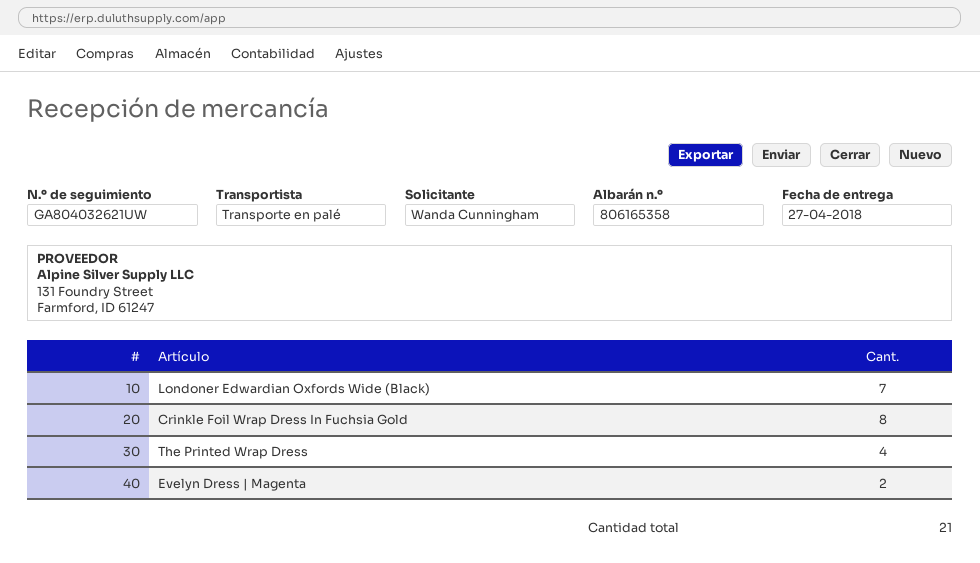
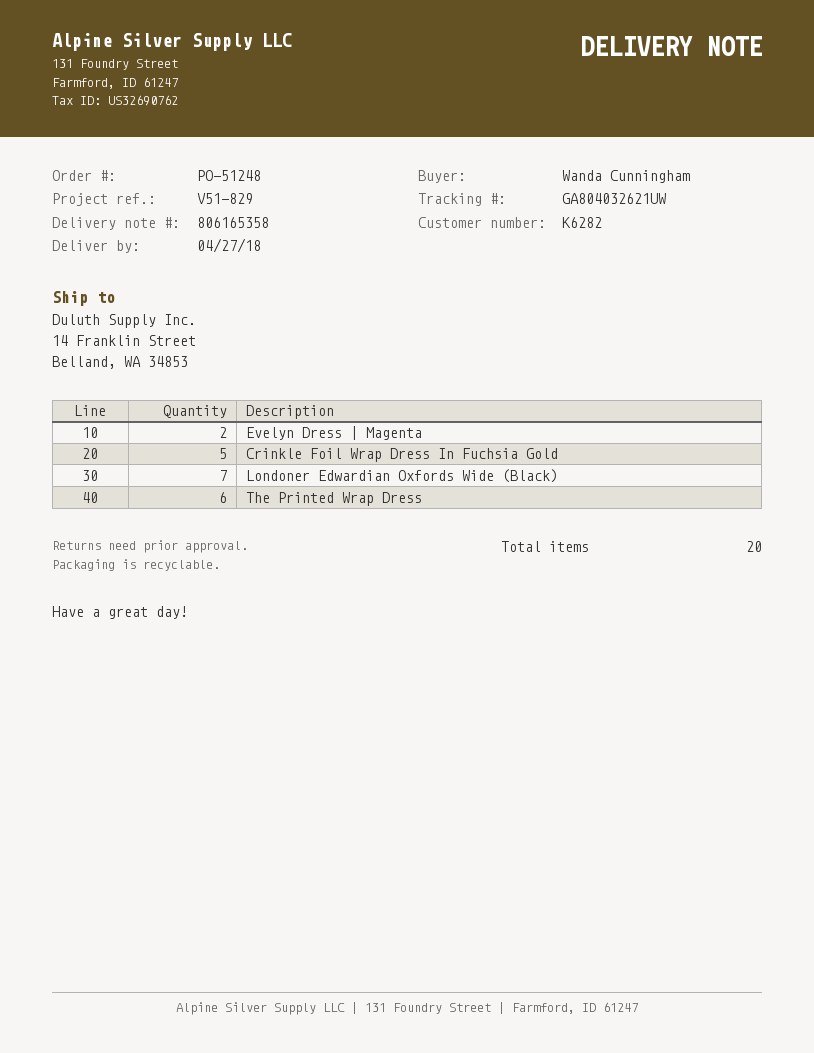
Crinkle Foil Wrap Dress In Fuchsia Gold: 8 -> 5
The Printed Wrap Dress: 4 -> 6
total quantity: 21 -> 20

